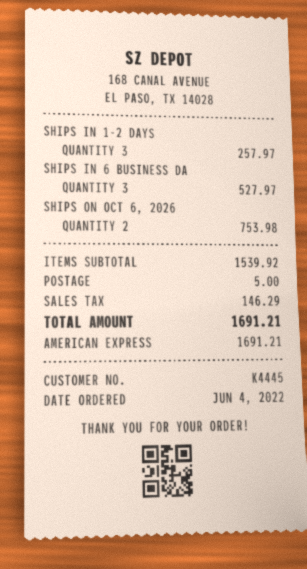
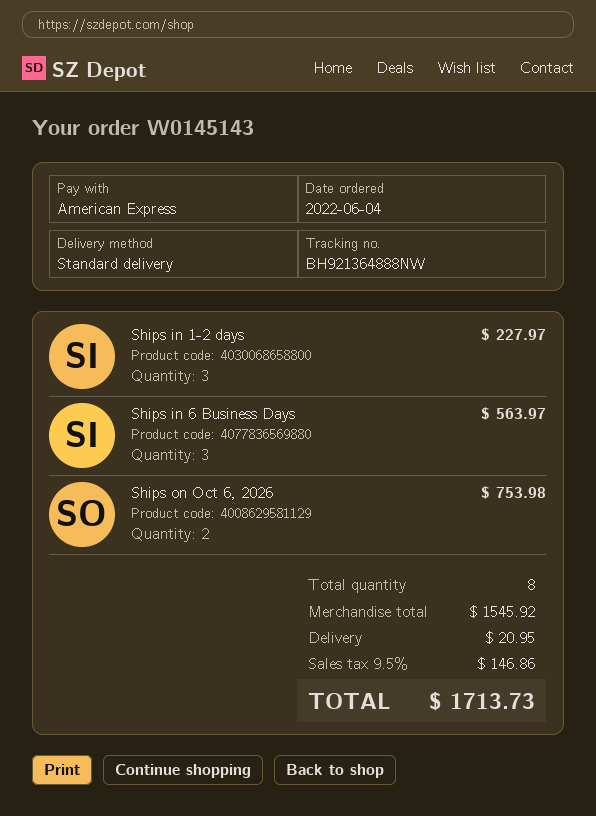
SHIPS IN 1-2 DAYS: 3 for 257.97 -> 3 for 227.97
SHIPS IN 6 BUSINESS DA: 3 for 527.97 -> 3 for 563.97
subtotal: 1539.92 -> 1545.92
shipping: 5.00 -> 20.95
tax: 146.29 -> 146.86
total: 1691.21 -> 1713.73

